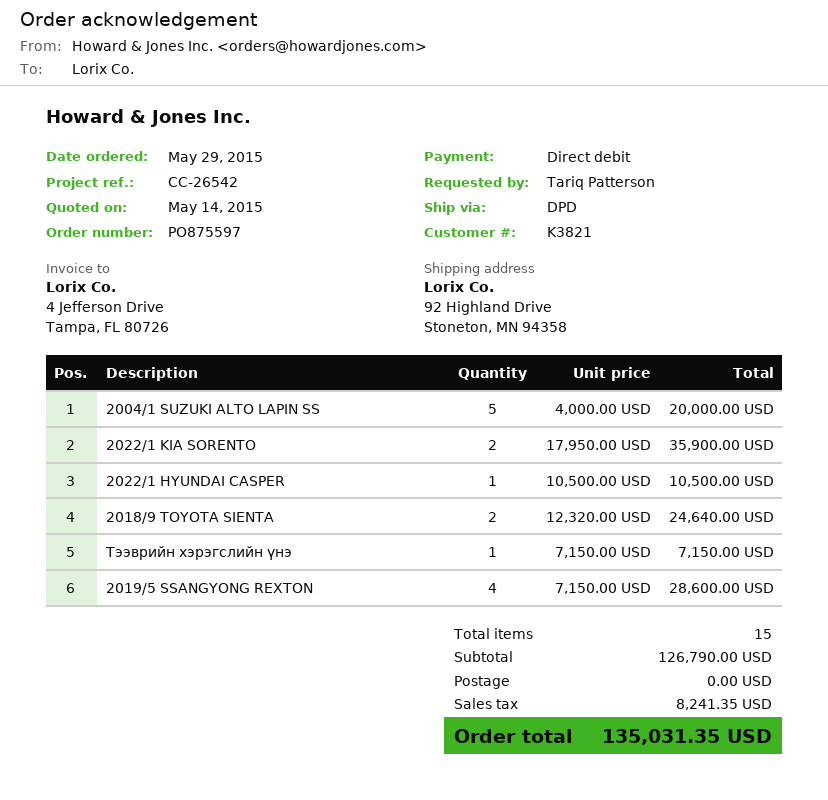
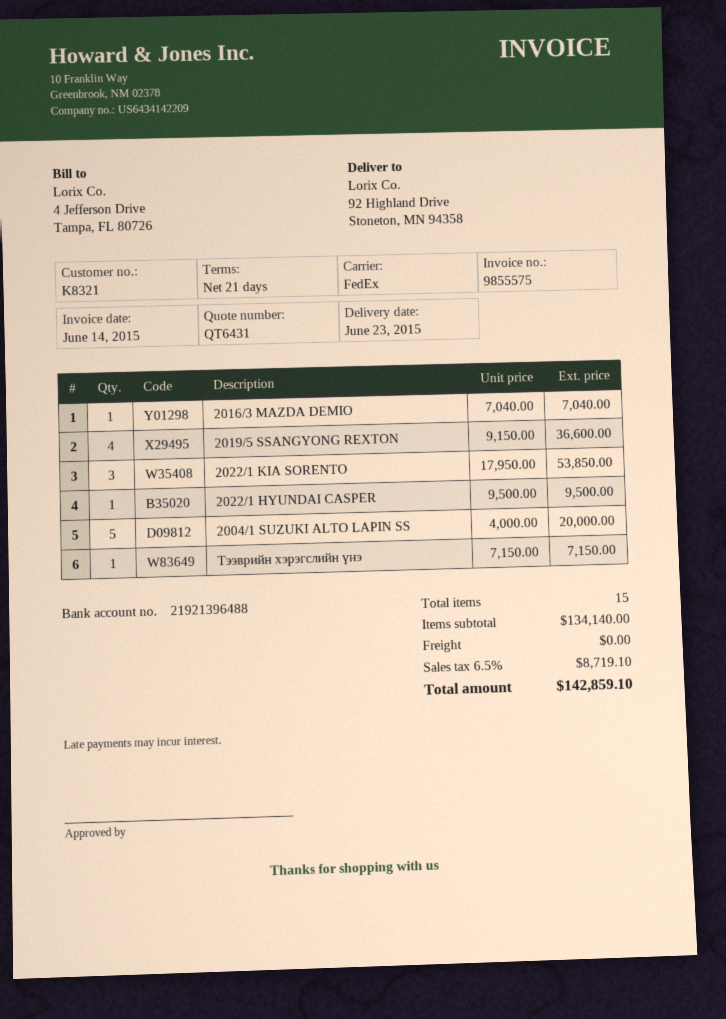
customer number: K3821 -> K8321
shipping method: DPD -> FedEx
2022/1 KIA SORENTO: 2 x 17950.00 = 35900.00 -> 3 x 17950.00 = 53850.00
2022/1 HYUNDAI CASPER: 1 x 10500.00 = 10500.00 -> 1 x 9500.00 = 9500.00
2018/9 TOYOTA SIENTA: 2 x 12320.00 = 24640.00 -> none
2019/5 SSANGYONG REXTON: 4 x 7150.00 = 28600.00 -> 4 x 9150.00 = 36600.00
2016/3 MAZDA DEMIO: none -> 1 x 7040.00 = 7040.00
subtotal: 126790.00 -> 134140.00
tax: 8241.35 -> 8719.10
total: 135031.35 -> 142859.10

